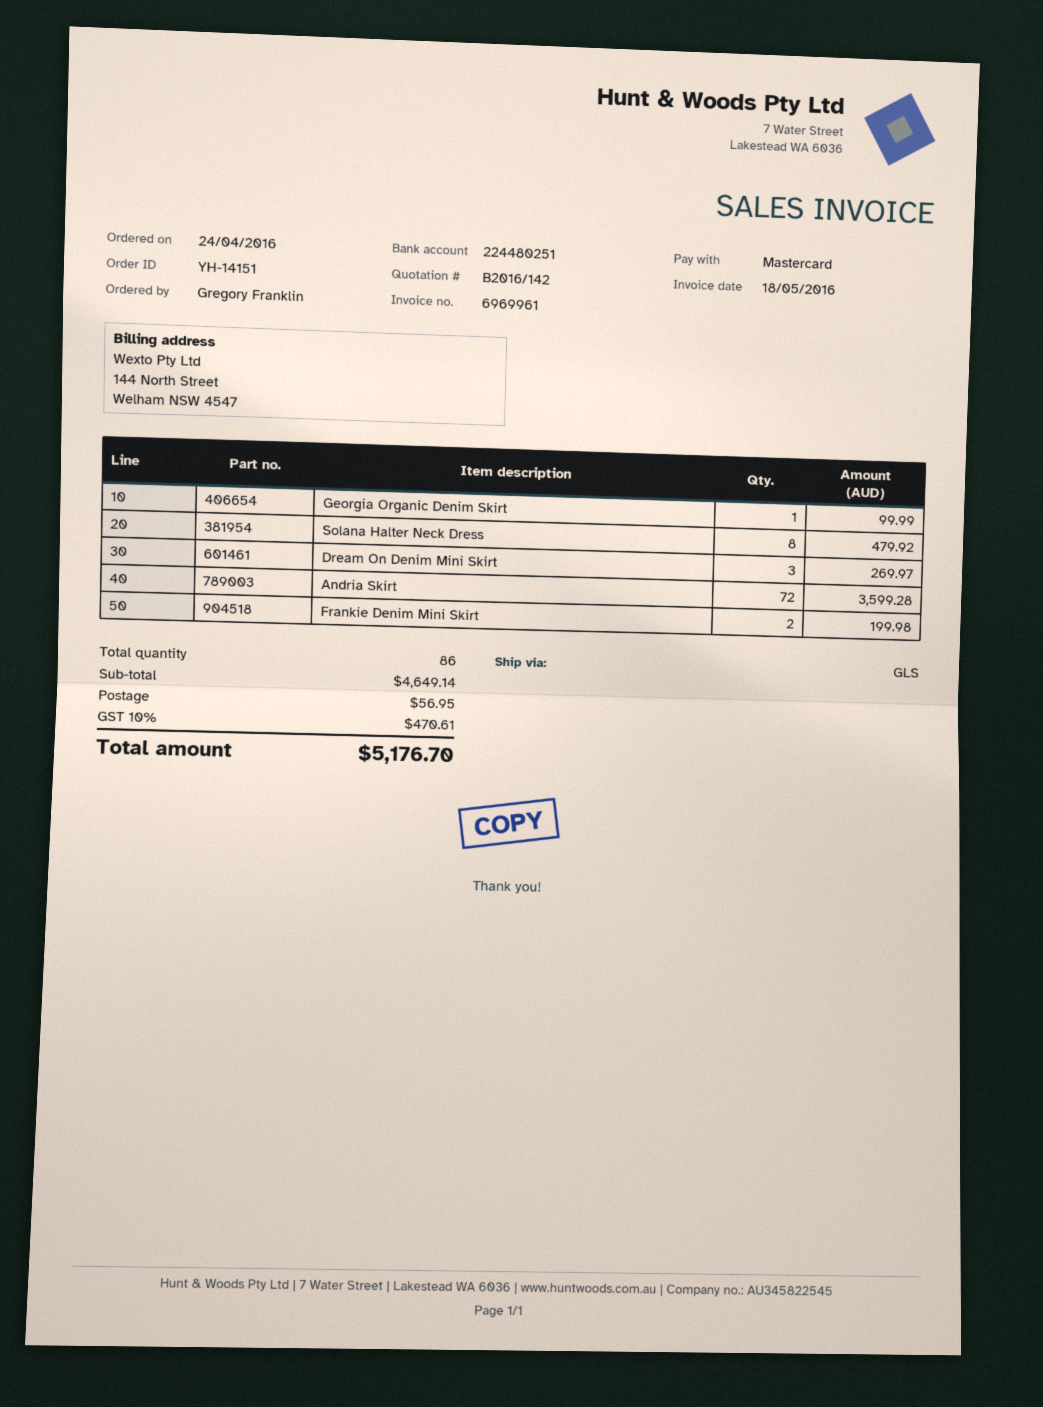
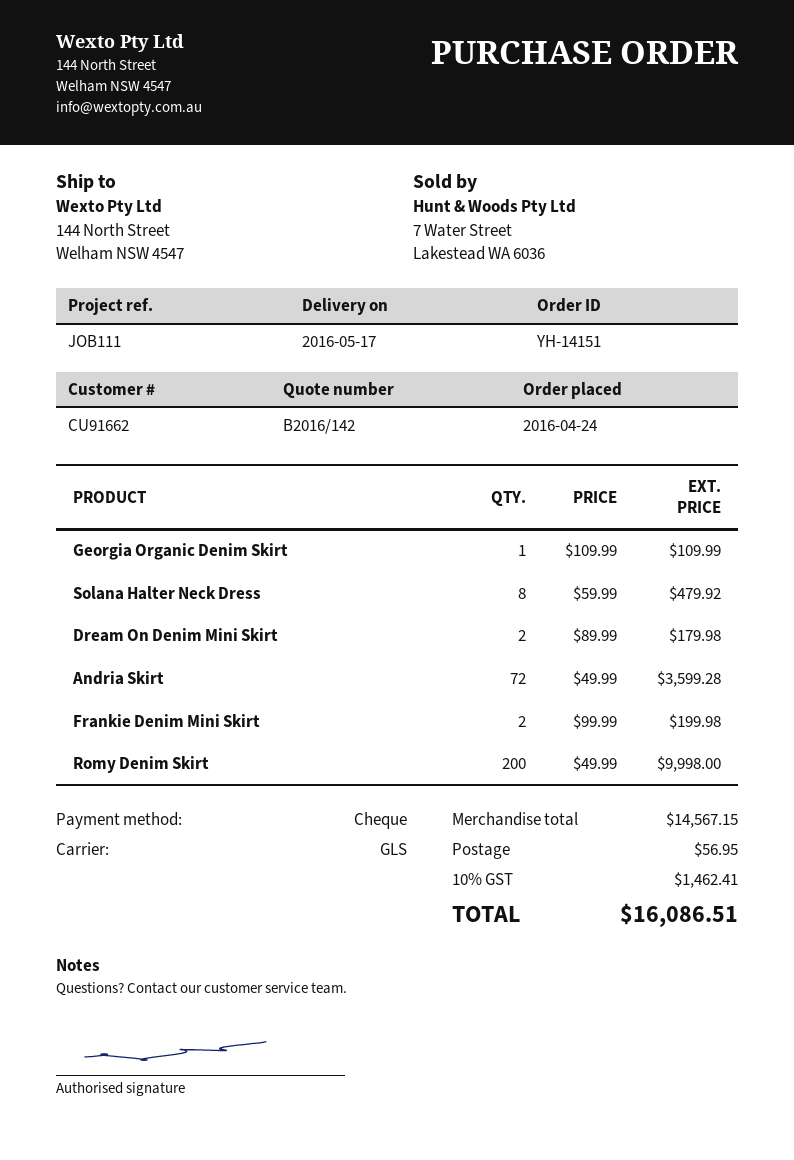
payment method: Mastercard -> cheque
Georgia Organic Denim Skirt: 1 for 99.99 -> 1 for 109.99
Dream On Denim Mini Skirt: 3 for 269.97 -> 2 for 179.98
Romy Denim Skirt: none -> 200 for 9998.00
subtotal: 4649.14 -> 14567.15
tax: 10% = 470.61 -> 10% = 1462.41
total: 5176.70 -> 16086.51

